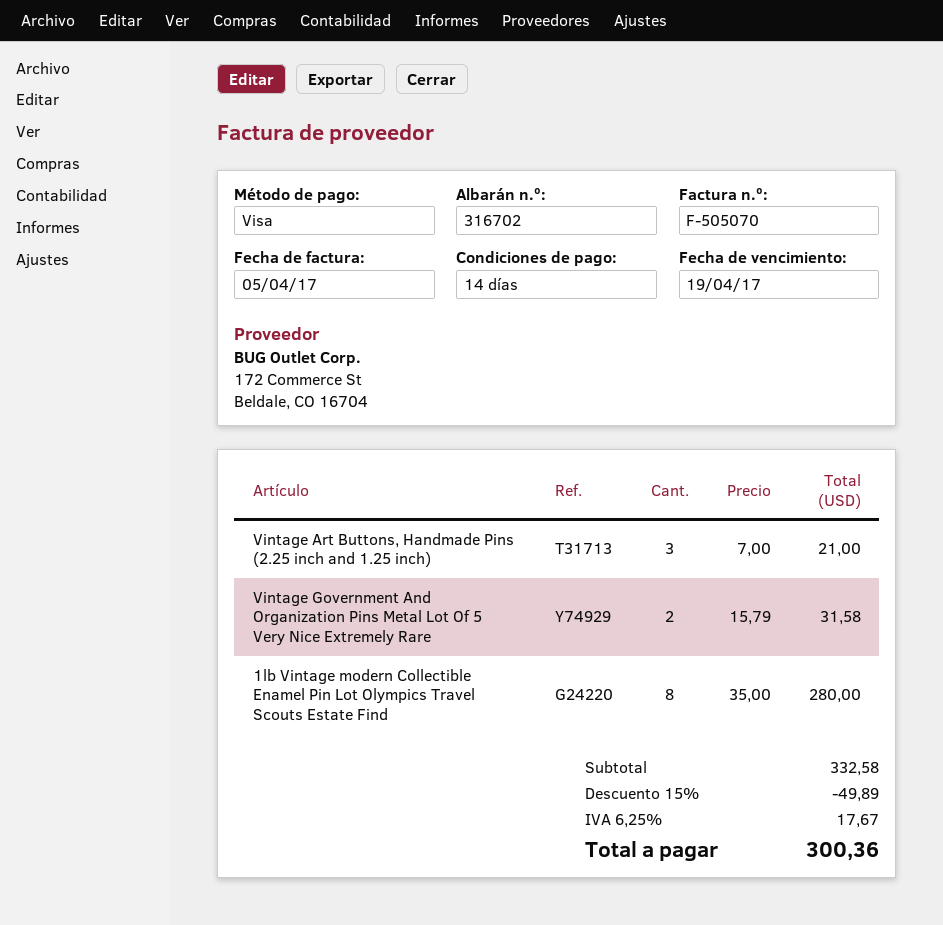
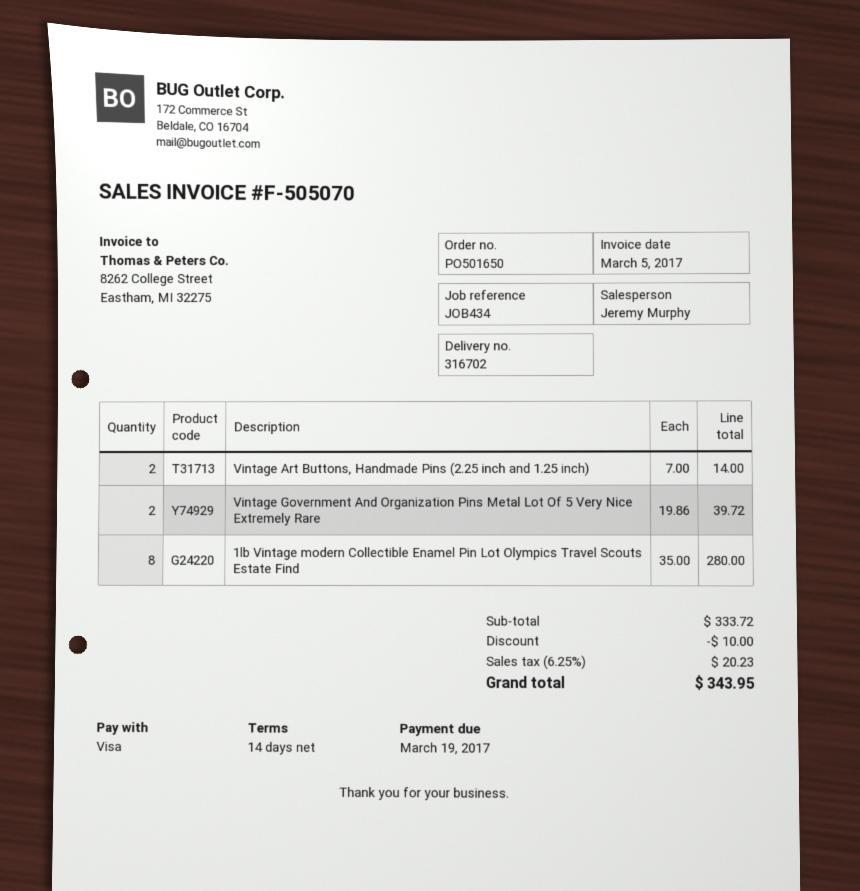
invoice date: 2017-04-05 -> 2017-03-05
due date: 2017-04-19 -> 2017-03-19
Vintage Art Buttons, Handmade Pins (2.25 inch and 1.25 inch): 3 x 7.00 = 21.00 -> 2 x 7.00 = 14.00
Vintage Government And Organization Pins Metal Lot Of 5 Very Nice Extremely Rare: 2 x 15.79 = 31.58 -> 2 x 19.86 = 39.72
subtotal: 332.58 -> 333.72
discount: 49.89 -> 10.00
tax: 6.25% = 17.67 -> 6.25% = 20.23
total: 300.36 -> 343.95

